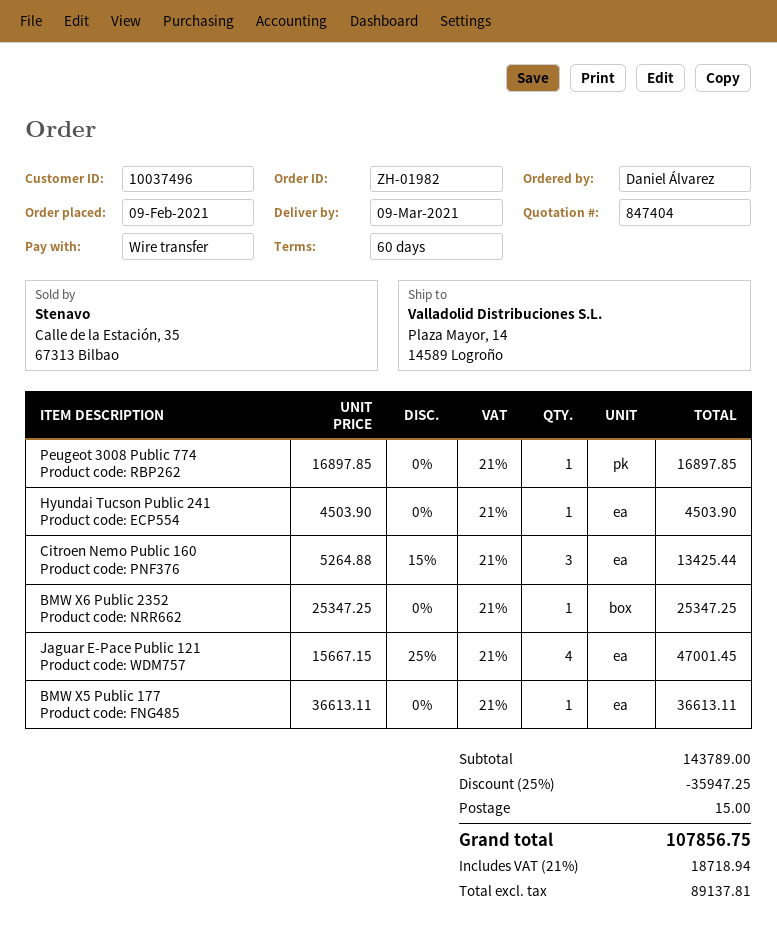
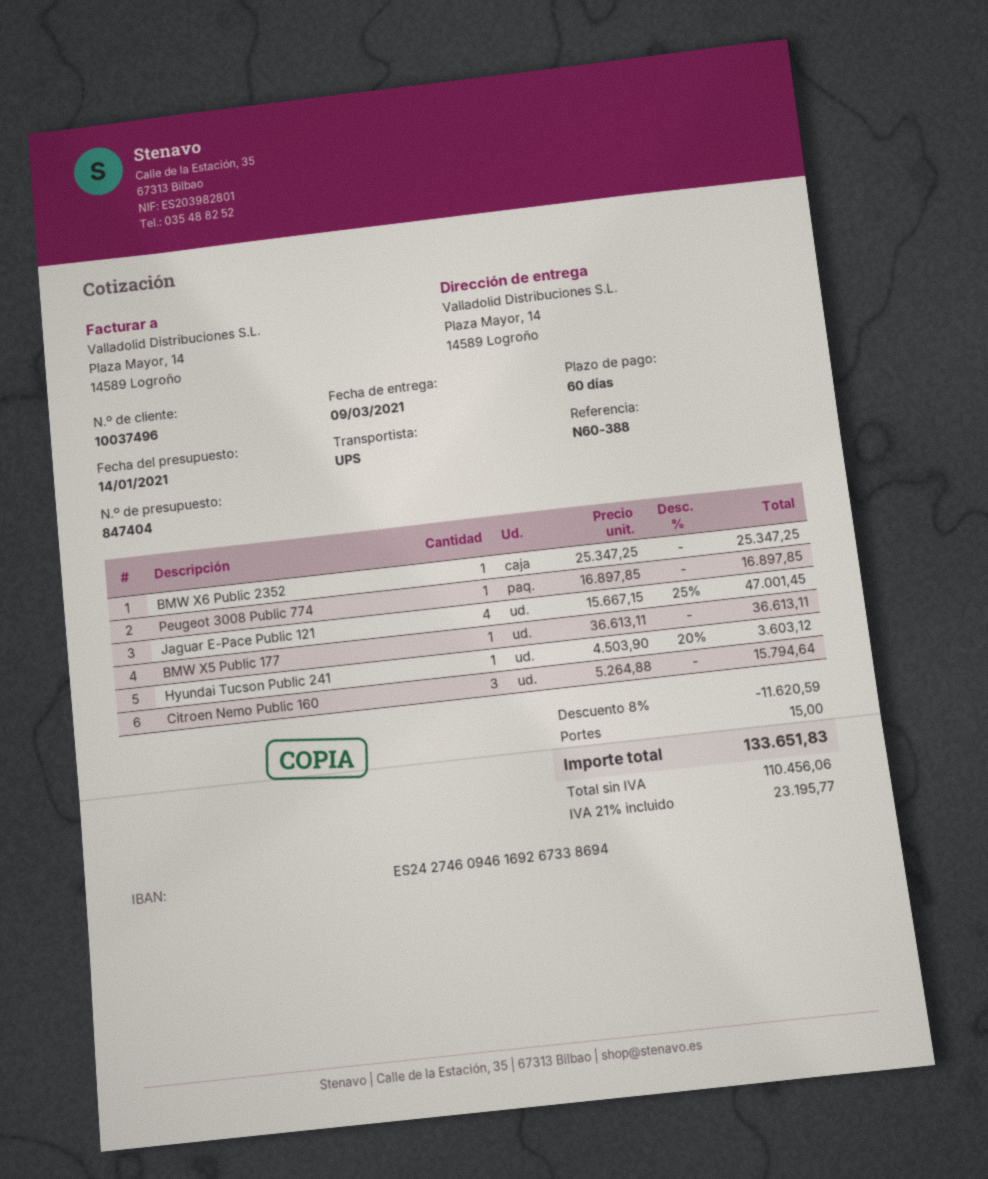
Hyundai Tucson Public 241: 1 x 4503.90 = 4503.90 -> 1 x 4503.90 - 20% = 3603.12
Citroen Nemo Public 160: 3 x 5264.88 - 15% = 13425.44 -> 3 x 5264.88 = 15794.64
discount: 25% = 35947.25 -> 8% = 11620.59
net: 89137.81 -> 110456.06
tax: 21% = 18718.94 -> 21% = 23195.77
total: 107856.75 -> 133651.83

